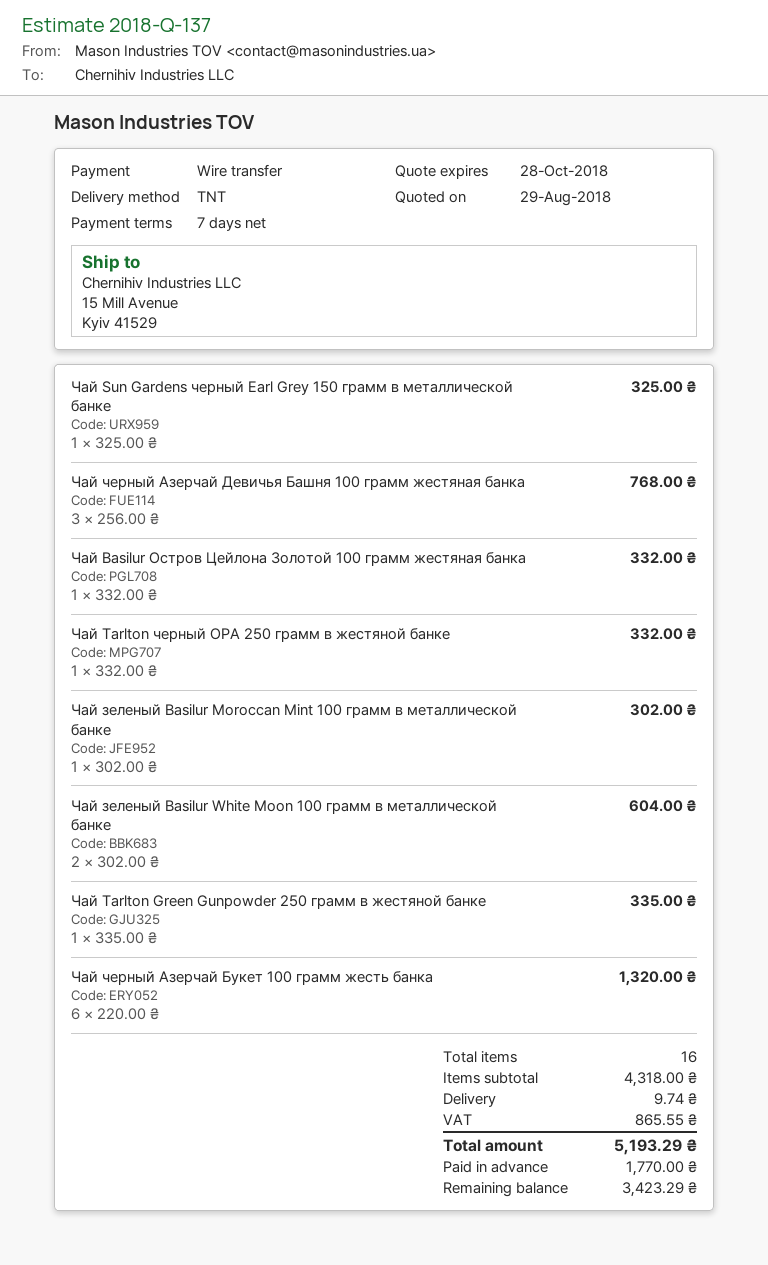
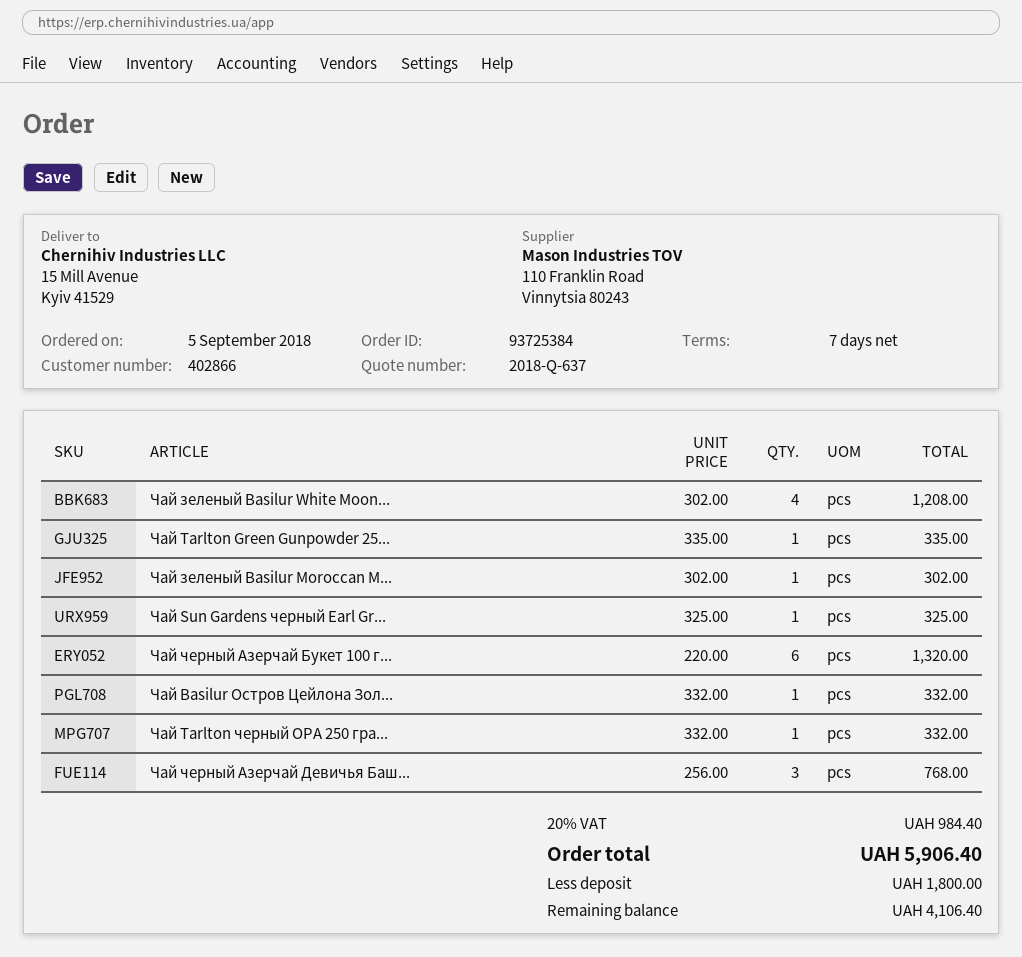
quote number: 2018-Q-137 -> 2018-Q-637
Чай зеленый Basilur White Moon 100 грамм в металлической банке: 2 x 302.00 = 604.00 -> 4 x 302.00 = 1208.00
shipping: 9.74 -> none
tax: 865.55 -> 984.40
total: 5193.29 -> 5906.40
deposit: 1770.00 -> 1800.00
balance: 3423.29 -> 4106.40

